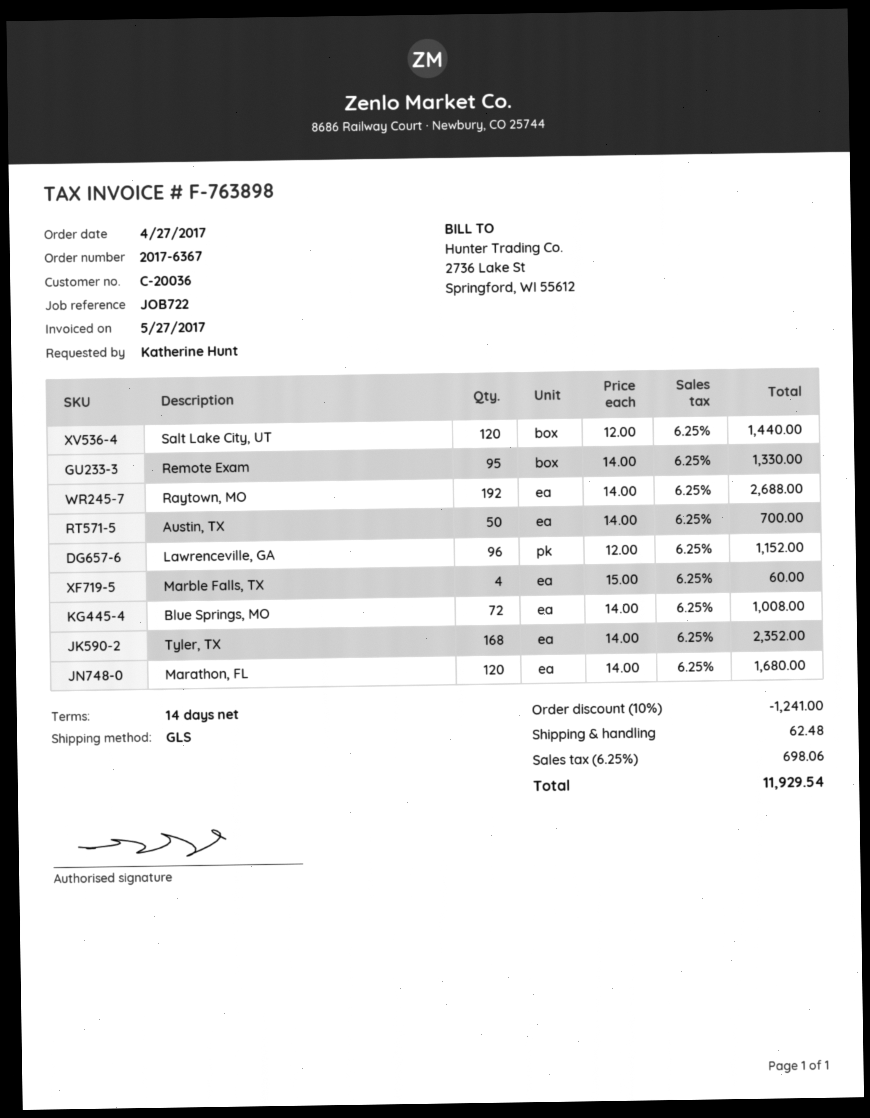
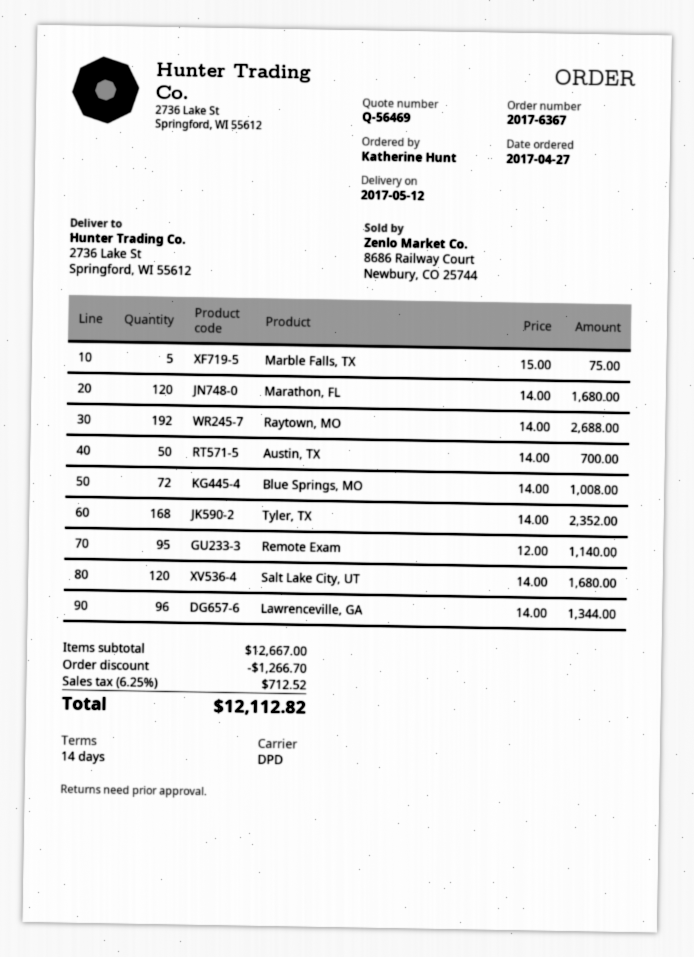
shipping method: GLS -> DPD
Salt Lake City, UT: 120 x 12.00 = 1440.00 -> 120 x 14.00 = 1680.00
Remote Exam: 95 x 14.00 = 1330.00 -> 95 x 12.00 = 1140.00
Lawrenceville, GA: 96 x 12.00 = 1152.00 -> 96 x 14.00 = 1344.00
Marble Falls, TX: 4 x 15.00 = 60.00 -> 5 x 15.00 = 75.00
discount: 1241.00 -> 1266.70
shipping: 62.48 -> none
tax: 6.25% = 698.06 -> 6.25% = 712.52
total: 11929.54 -> 12112.82

